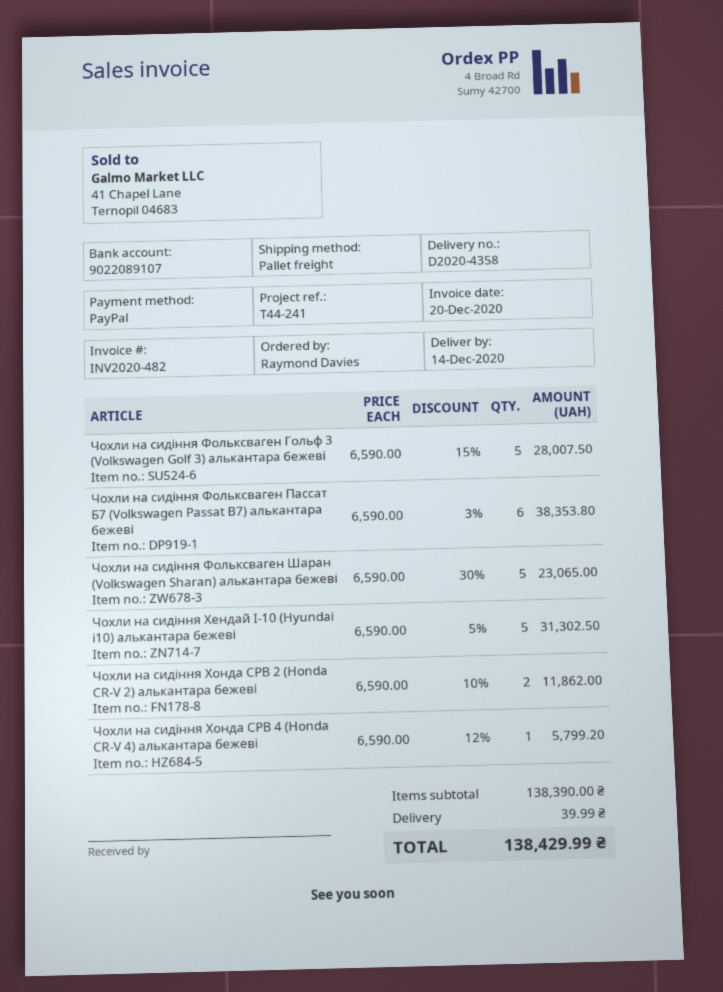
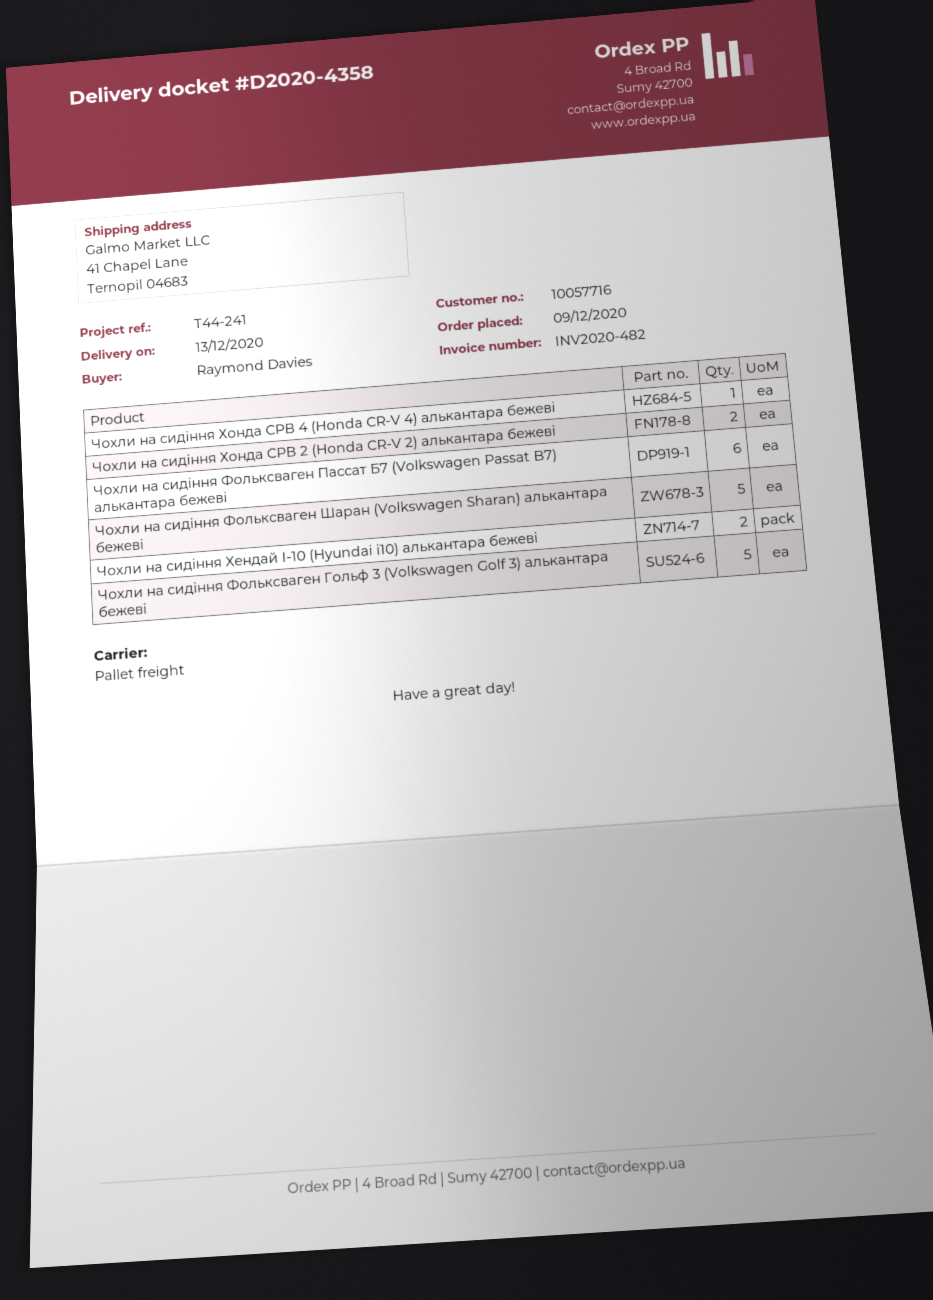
delivery date: 2020-12-14 -> 2020-12-13
Чохли на сидіння Хендай І-10 (Hyundai i10) алькантара бежеві: 5 -> 2

